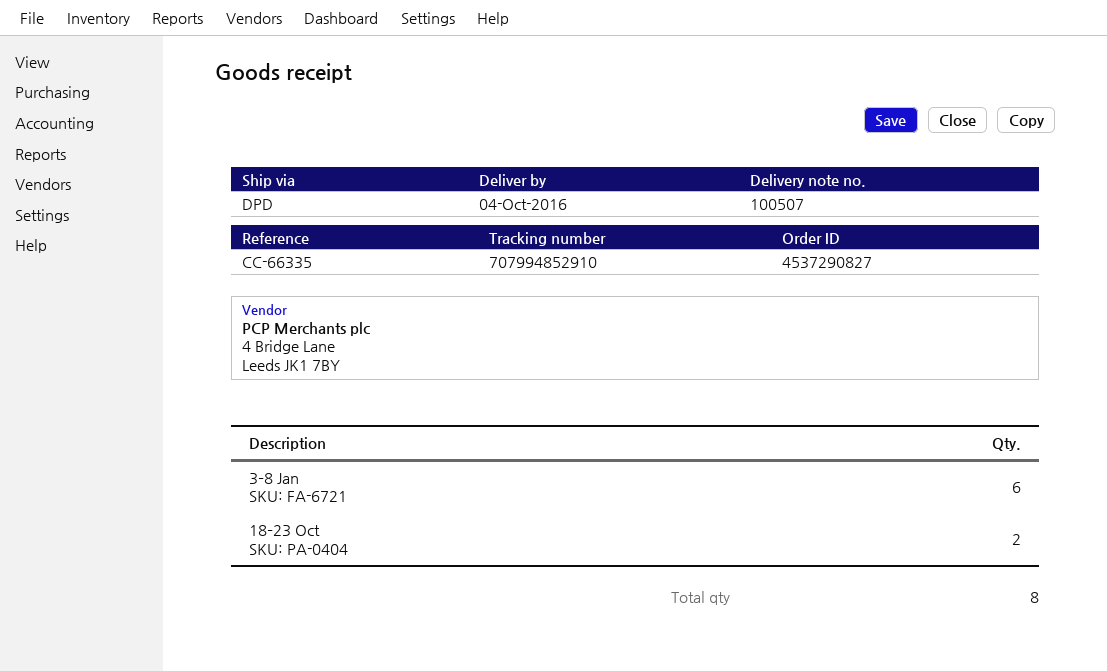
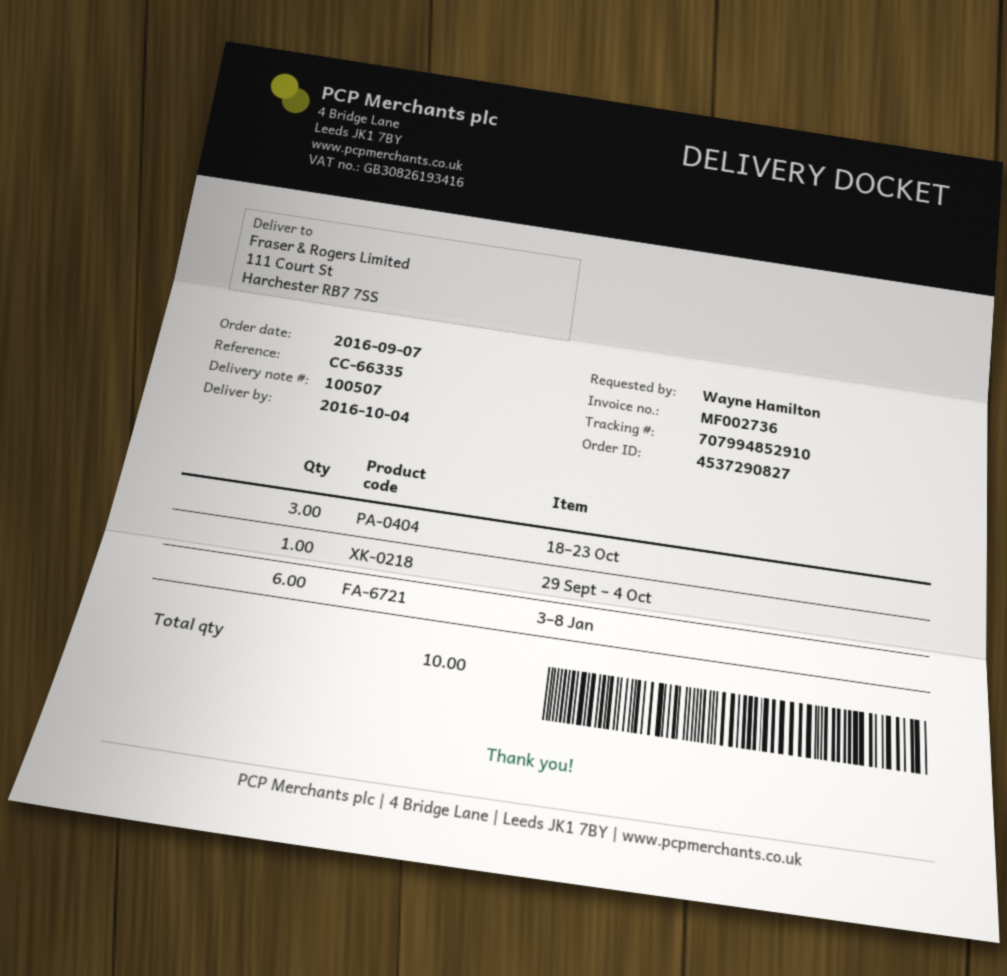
18–23 Oct: 2 -> 3
29 Sept – 4 Oct: none -> 1
total quantity: 8 -> 10

